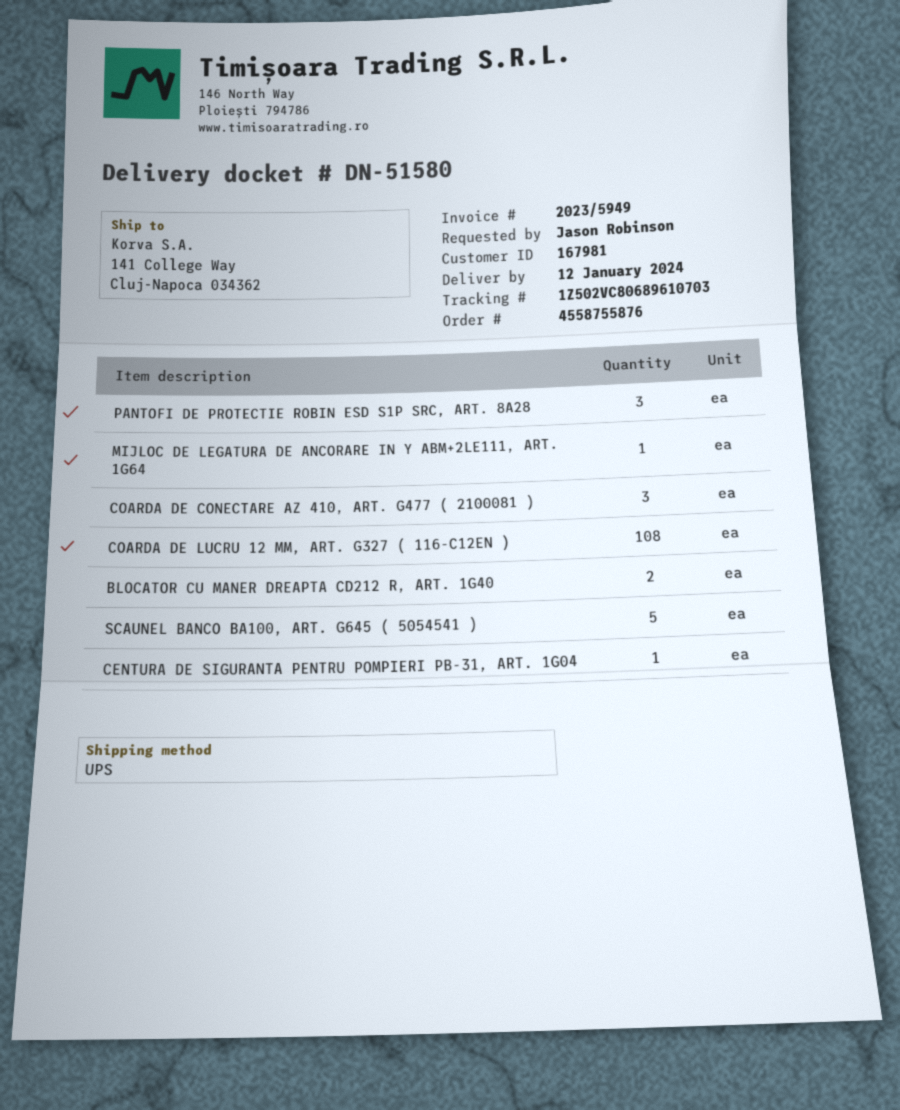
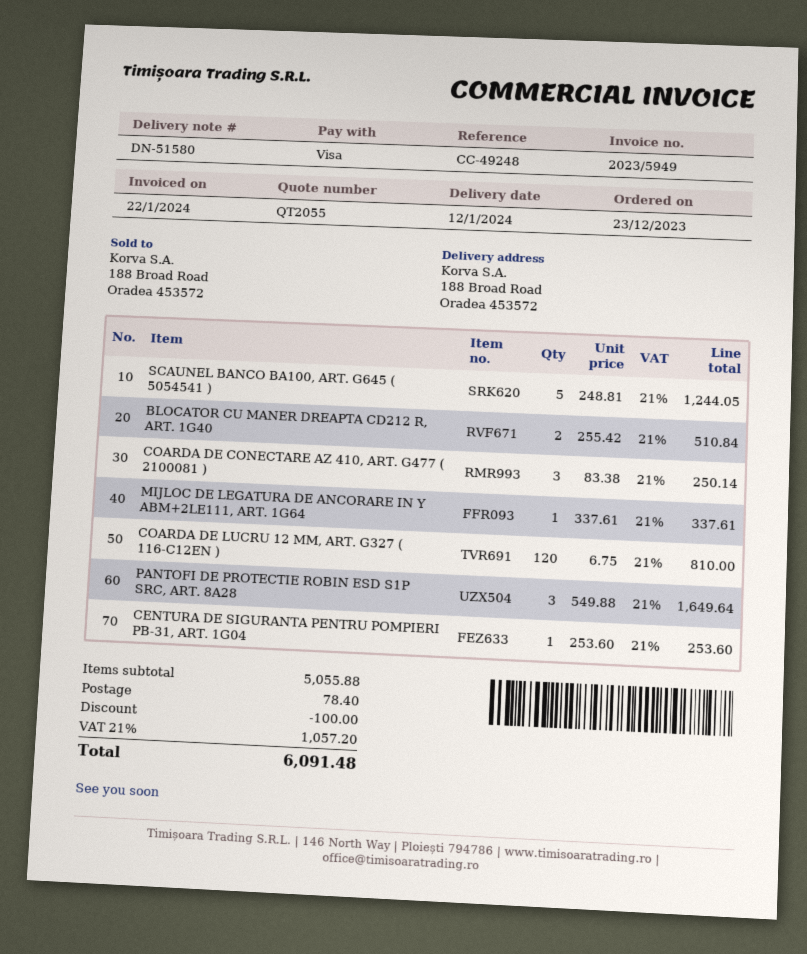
ship to: 141 College Way, Cluj-Napoca 034362 -> 188 Broad Road, Oradea 453572
COARDA DE LUCRU 12 MM, ART. G327 ( 116-C12EN ): 108 -> 120

